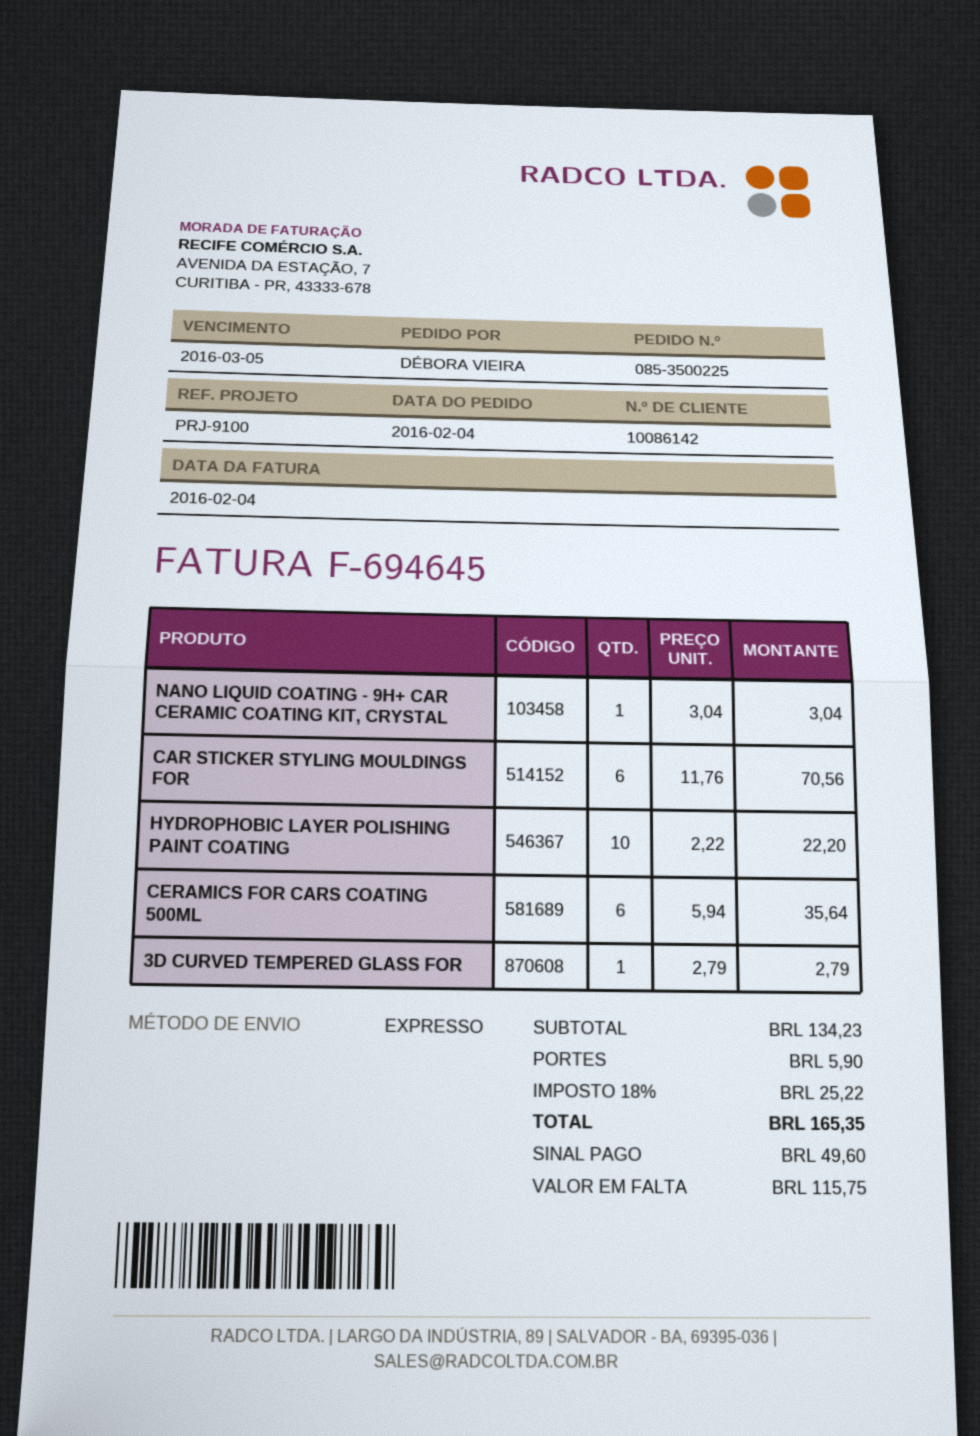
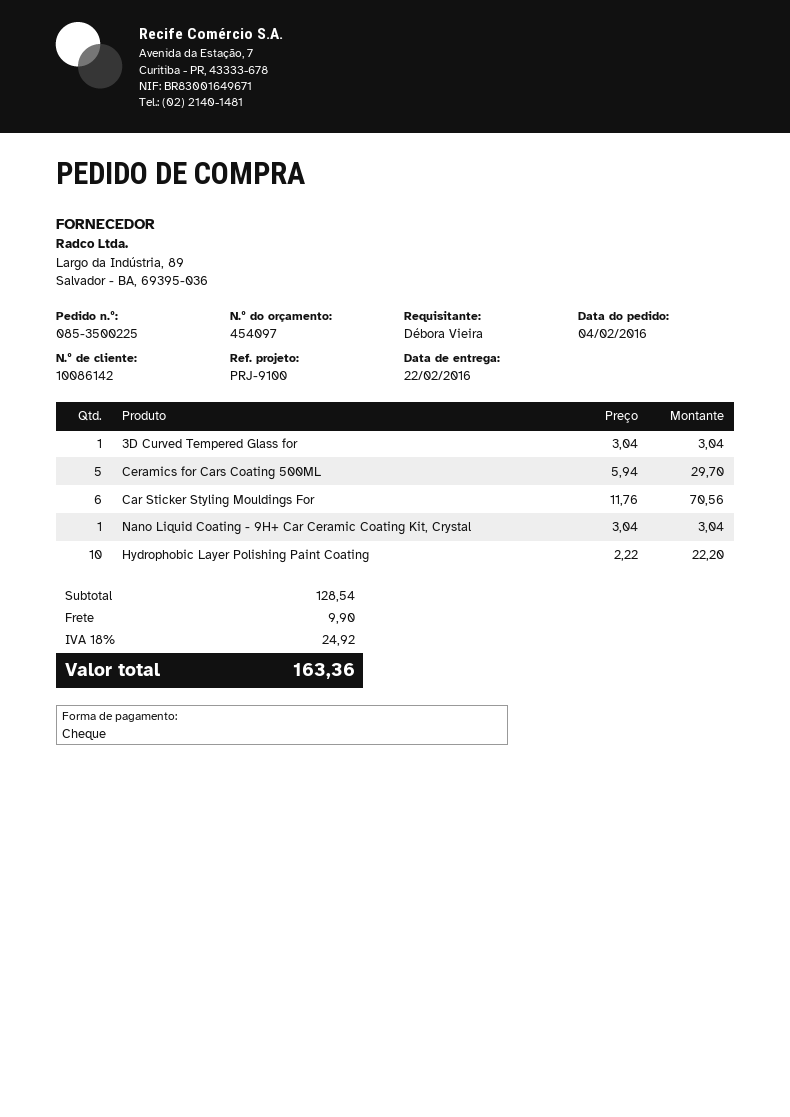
CERAMICS FOR CARS COATING 500ML: 6 x 5.94 = 35.64 -> 5 x 5.94 = 29.70
3D CURVED TEMPERED GLASS FOR: 1 x 2.79 = 2.79 -> 1 x 3.04 = 3.04
subtotal: 134.23 -> 128.54
shipping: 5.90 -> 9.90
tax: 18% = 25.22 -> 18% = 24.92
total: 165.35 -> 163.36

